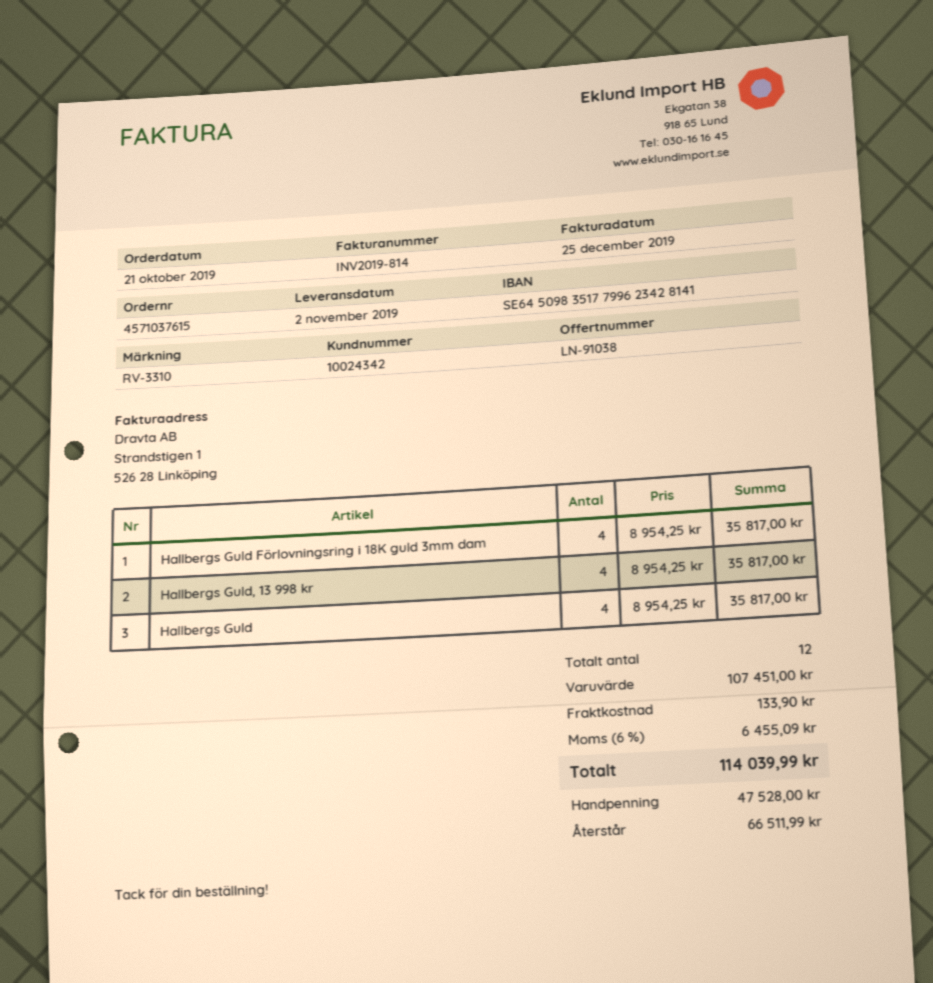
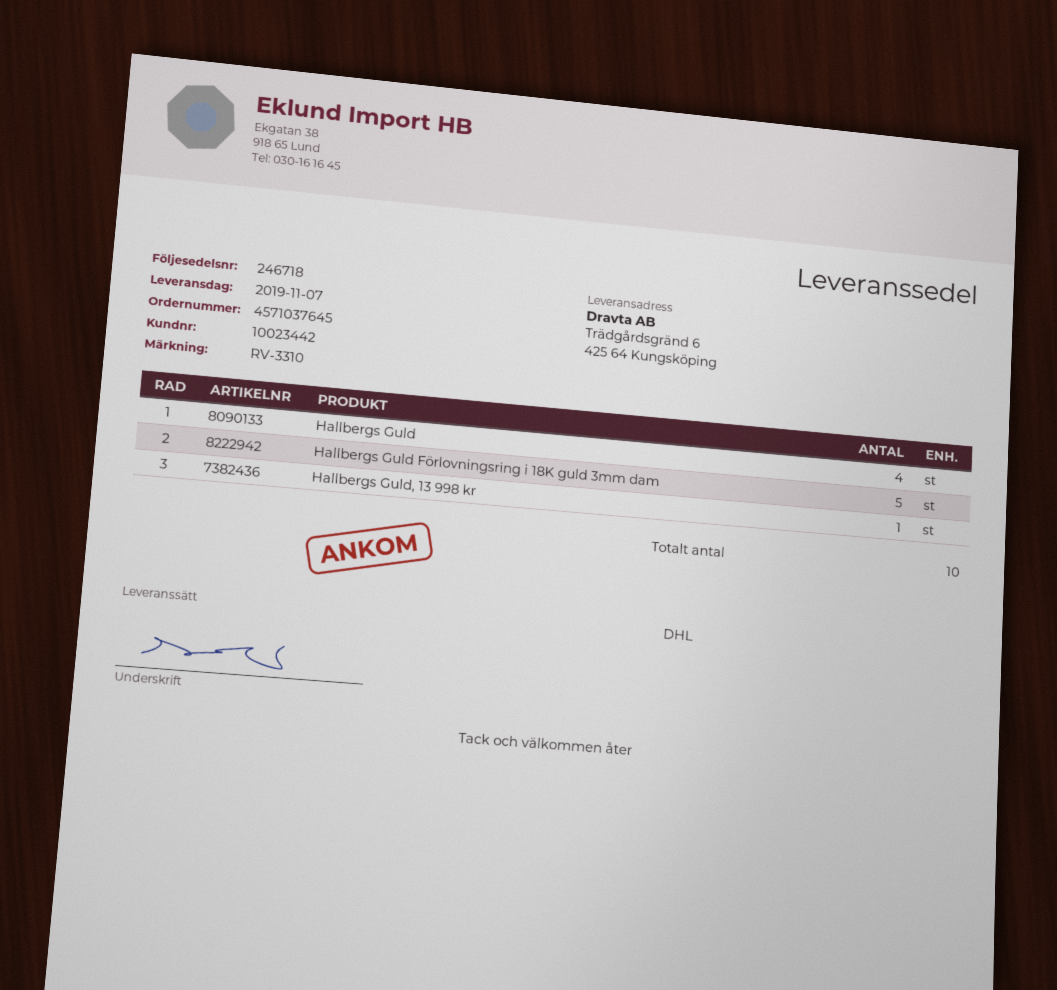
order number: 4571037615 -> 4571037645
delivery date: 2019-11-02 -> 2019-11-07
customer number: 10024342 -> 10023442
Hallbergs Guld Förlovningsring i 18K guld 3mm dam: 4 -> 5
Hallbergs Guld, 13 998 kr: 4 -> 1
total quantity: 12 -> 10

